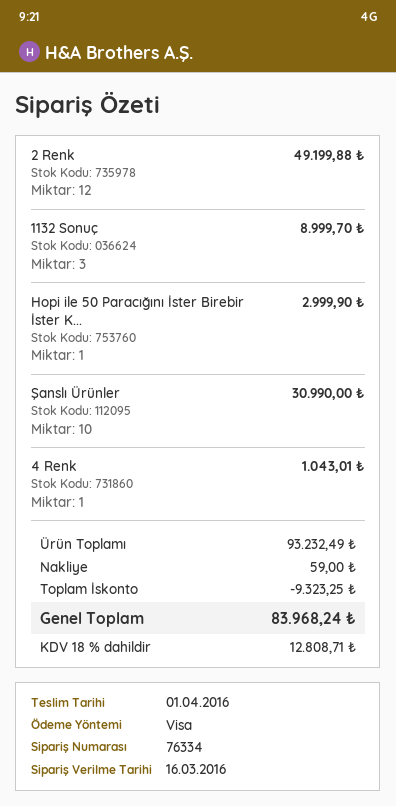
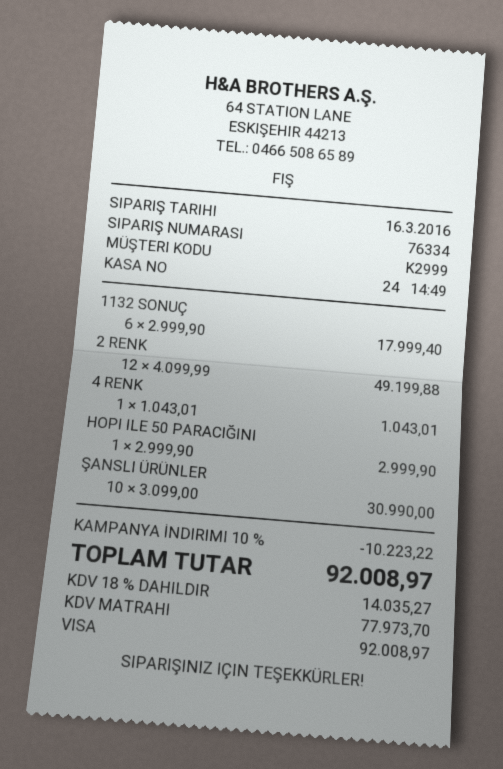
1132 Sonuç: 3 for 8999.70 -> 6 for 17999.40
discount: 9323.25 -> 10223.22
shipping: 59.00 -> none
tax: 18% = 12808.71 -> 18% = 14035.27
total: 83968.24 -> 92008.97

